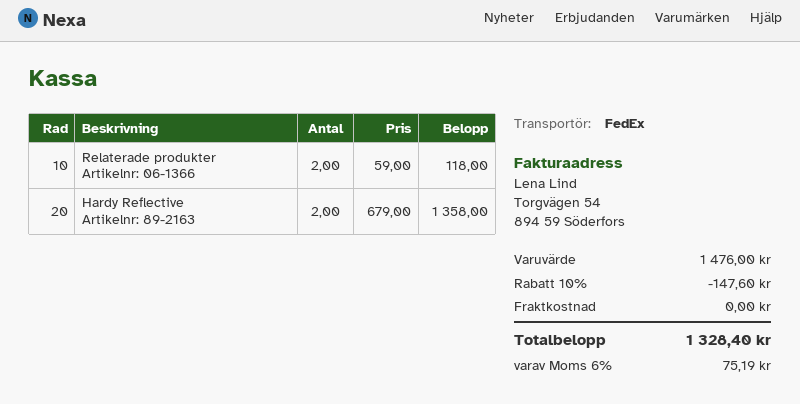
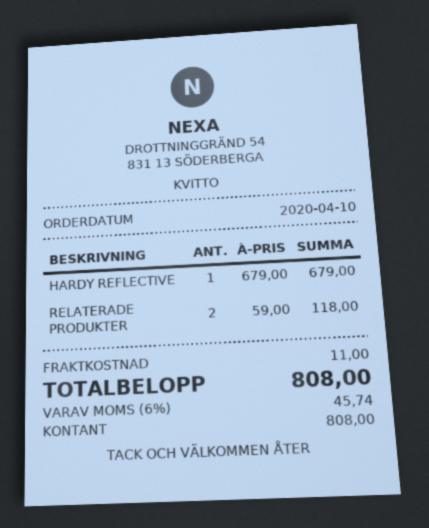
Hardy Reflective: 2 x 679.00 = 1358.00 -> 1 x 679.00 = 679.00
discount: 10% = 147.60 -> none
shipping: 0.00 -> 11.00
tax: 6% = 75.19 -> 6% = 45.74
total: 1328.40 -> 808.00

